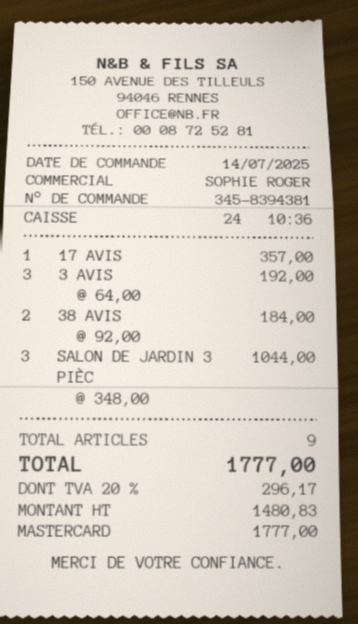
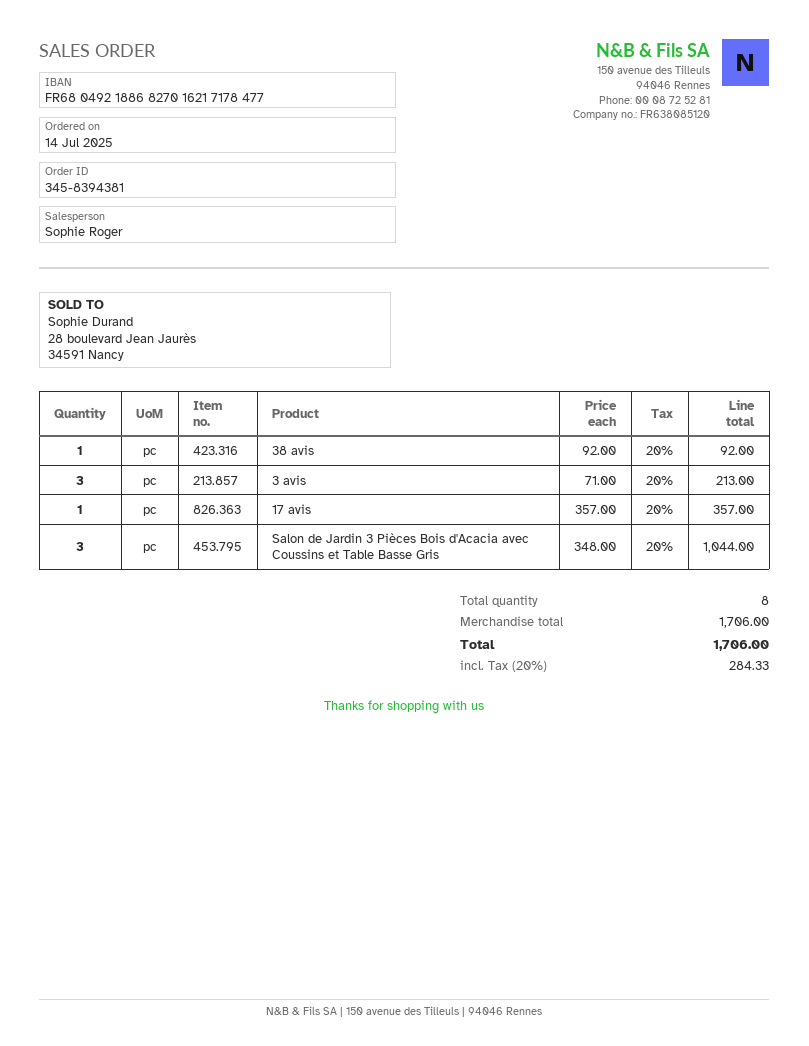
3 AVIS: 3 x 64.00 = 192.00 -> 3 x 71.00 = 213.00
38 AVIS: 2 x 92.00 = 184.00 -> 1 x 92.00 = 92.00
total quantity: 9 -> 8
tax: 20% = 296.17 -> 20% = 284.33
total: 1777.00 -> 1706.00

